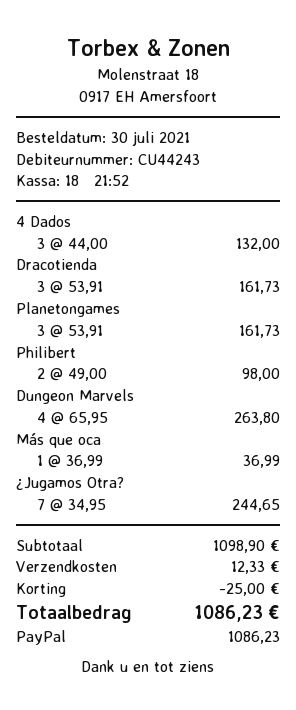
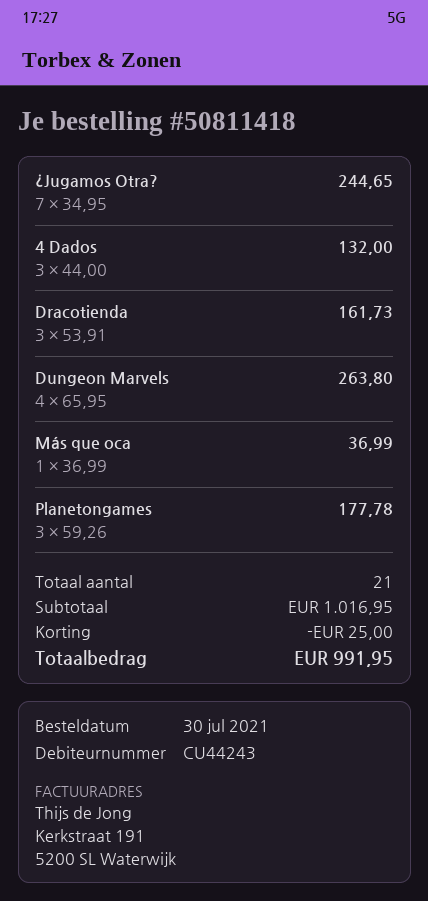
Planetongames: 3 x 53.91 = 161.73 -> 3 x 59.26 = 177.78
Philibert: 2 x 49.00 = 98.00 -> none
subtotal: 1098.90 -> 1016.95
shipping: 12.33 -> none
total: 1086.23 -> 991.95

